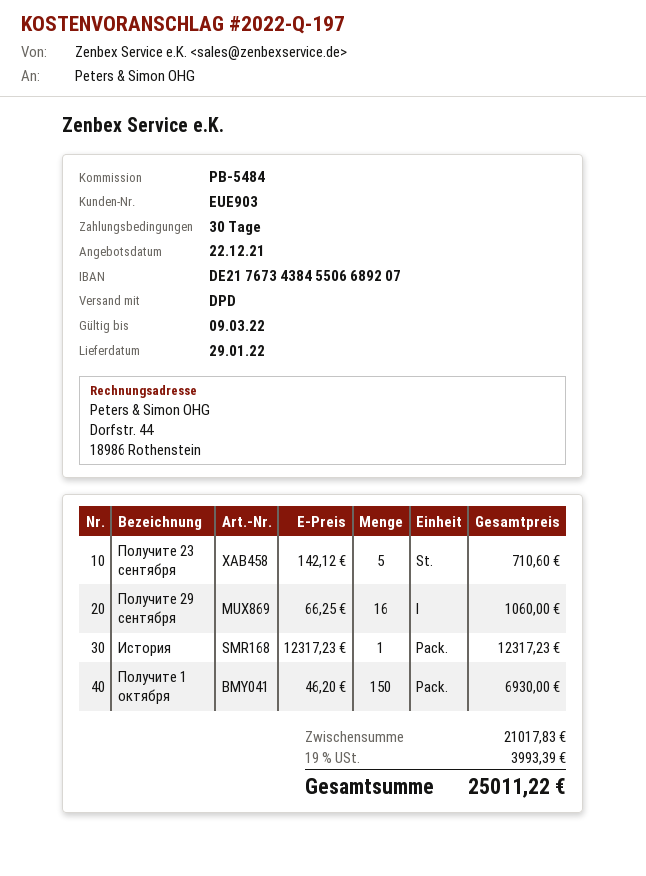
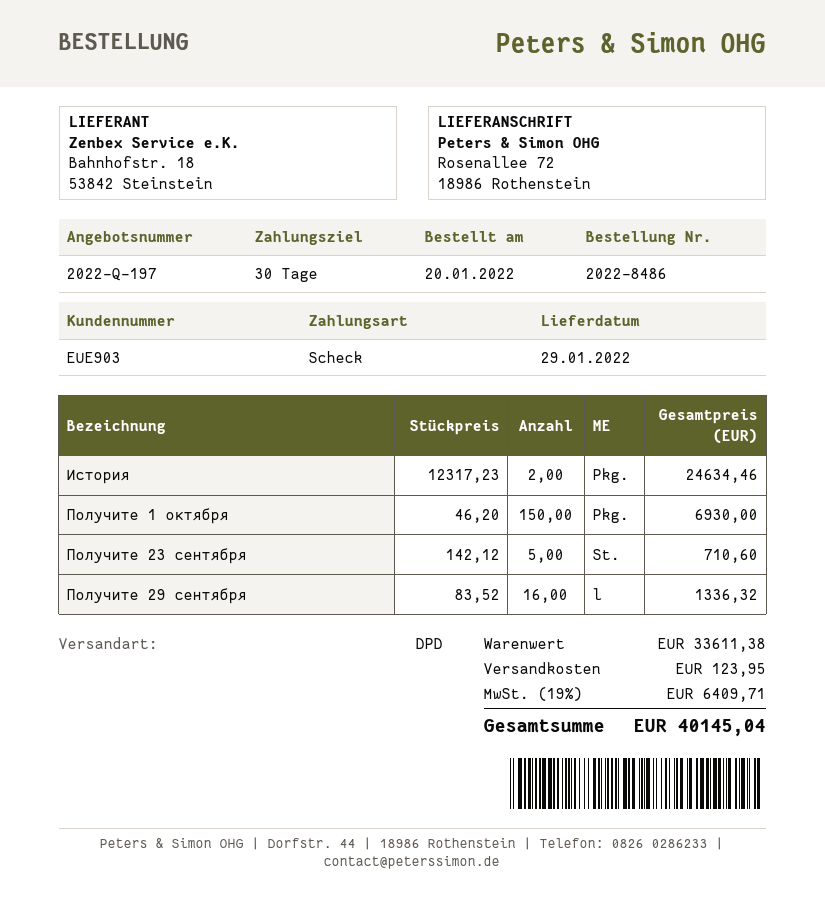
Получите 29 сентября: 16 x 66.25 = 1060.00 -> 16 x 83.52 = 1336.32
История: 1 x 12317.23 = 12317.23 -> 2 x 12317.23 = 24634.46
subtotal: 21017.83 -> 33611.38
shipping: none -> 123.95
tax: 19% = 3993.39 -> 19% = 6409.71
total: 25011.22 -> 40145.04

